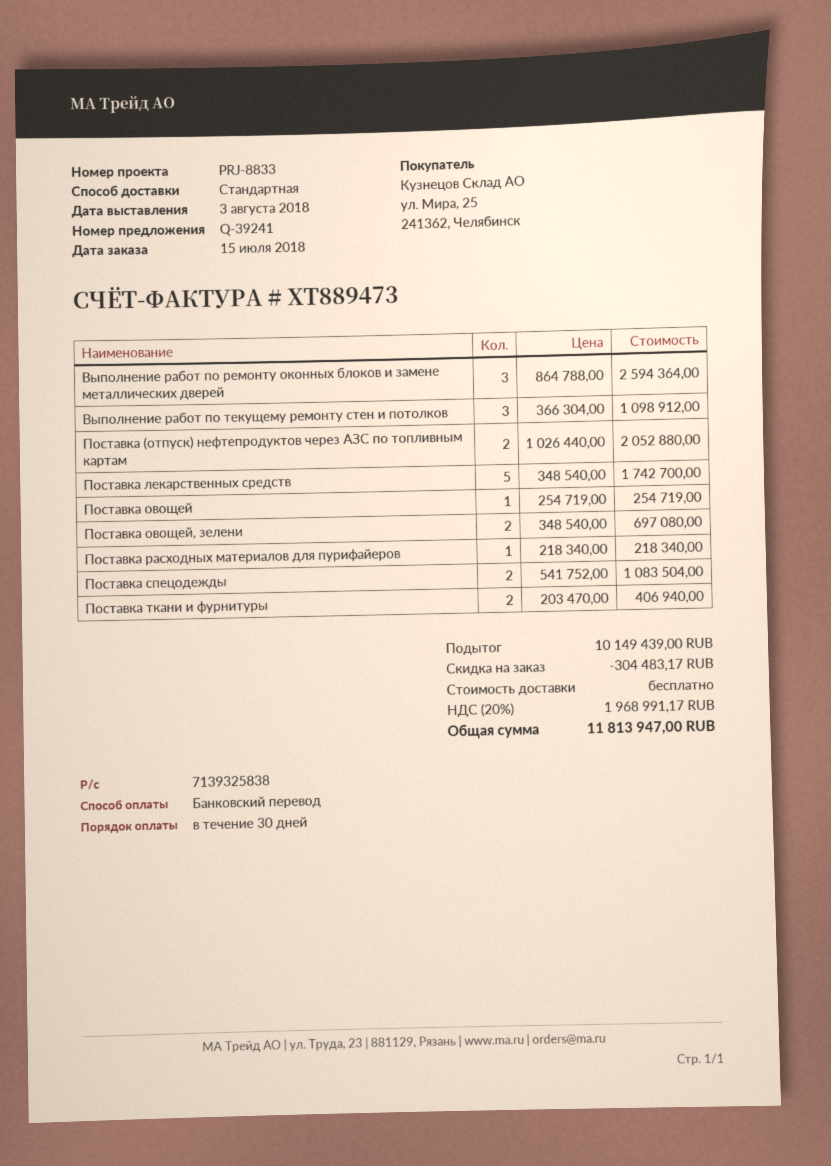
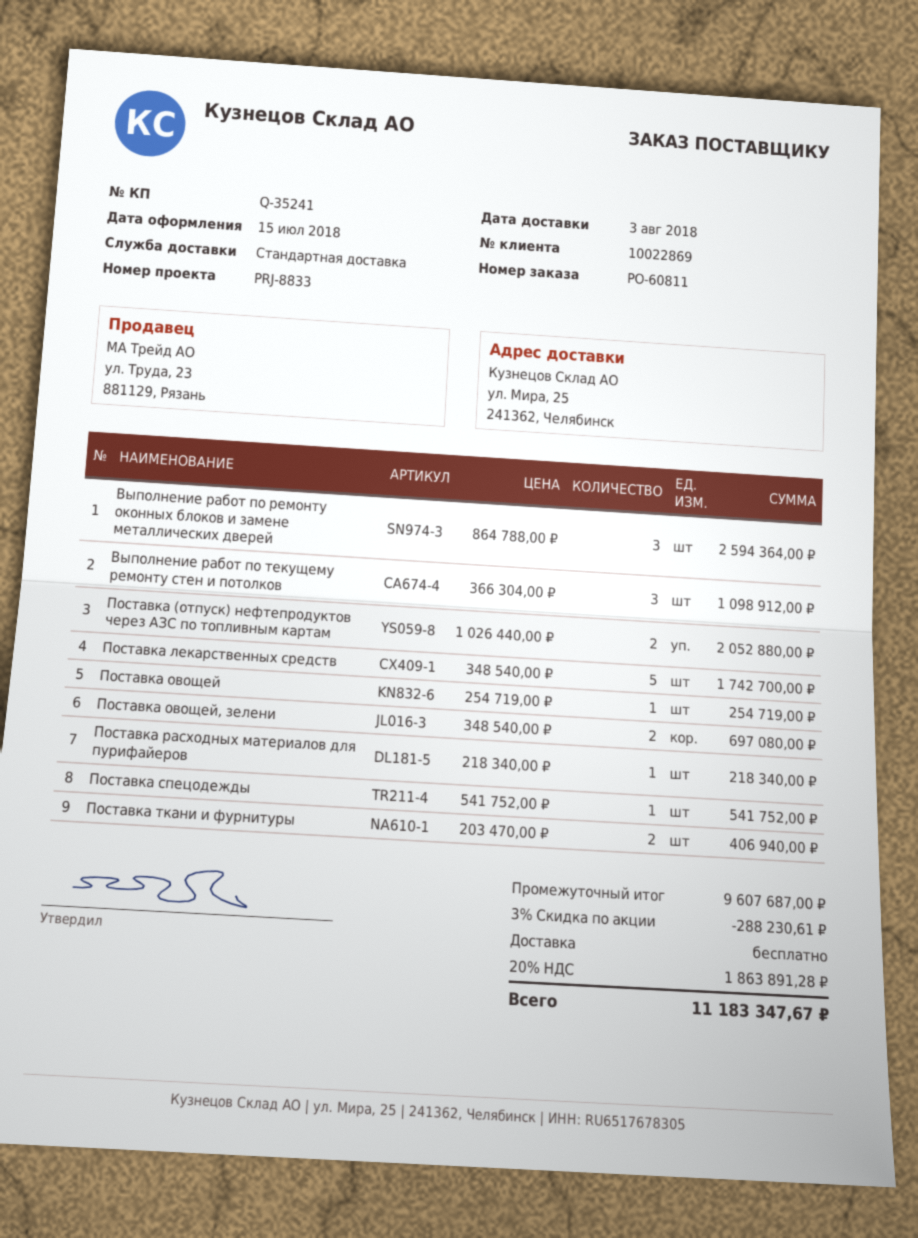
quote number: Q-39241 -> Q-35241
Поставка спецодежды: 2 x 541752.00 = 1083504.00 -> 1 x 541752.00 = 541752.00
subtotal: 10149439.00 -> 9607687.00
discount: 304483.17 -> 288230.61
tax: 20% = 1968991.17 -> 20% = 1863891.28
total: 11813947.00 -> 11183347.67

